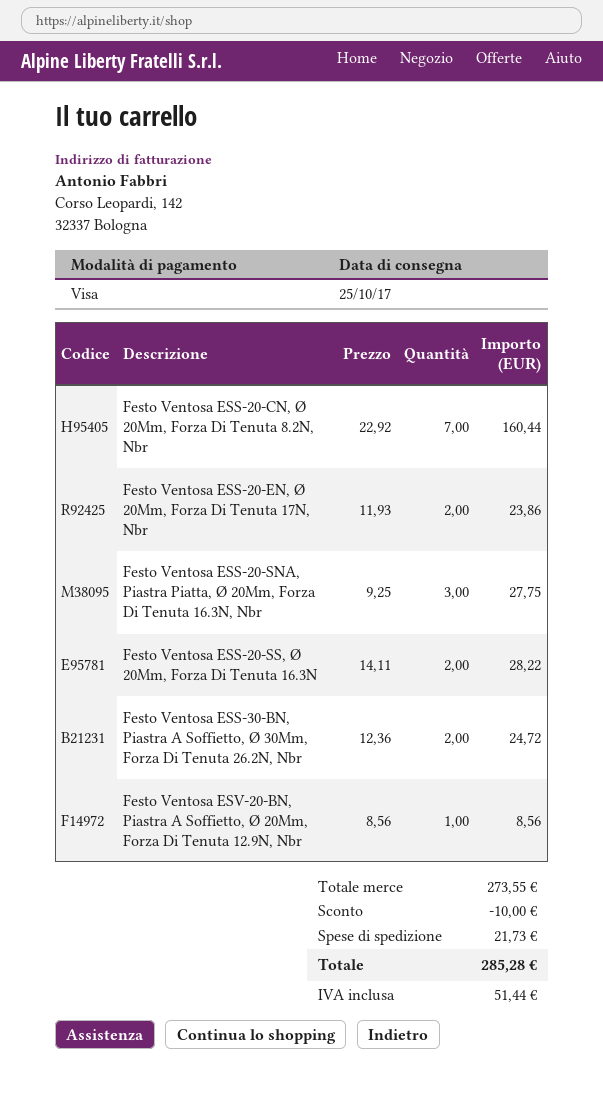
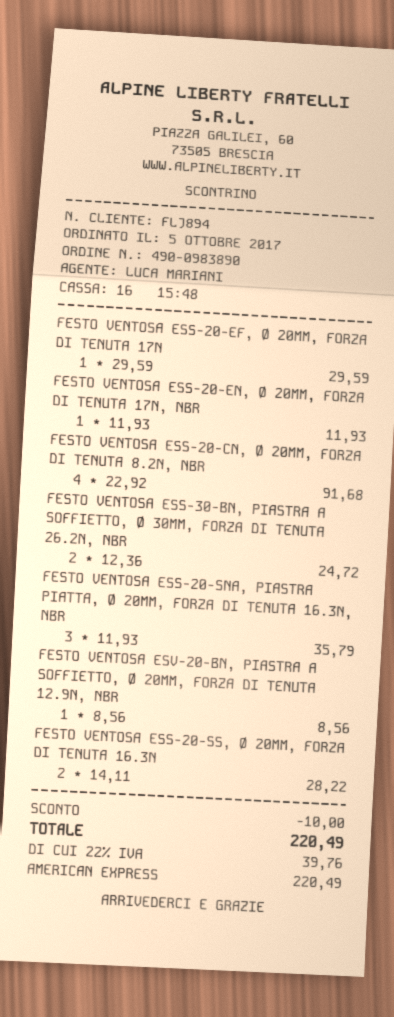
payment method: Visa -> American Express
Festo Ventosa ESS-20-CN, Ø 20Mm, Forza Di Tenuta 8.2N, Nbr: 7 x 22.92 = 160.44 -> 4 x 22.92 = 91.68
Festo Ventosa ESS-20-EN, Ø 20Mm, Forza Di Tenuta 17N, Nbr: 2 x 11.93 = 23.86 -> 1 x 11.93 = 11.93
Festo Ventosa ESS-20-SNA, Piastra Piatta, Ø 20Mm, Forza Di Tenuta 16.3N, Nbr: 3 x 9.25 = 27.75 -> 3 x 11.93 = 35.79
FESTO VENTOSA ESS-20-EF, Ø 20MM, FORZA DI TENUTA 17N: none -> 1 x 29.59 = 29.59
shipping: 21.73 -> none
tax: 51.44 -> 39.76
total: 285.28 -> 220.49

